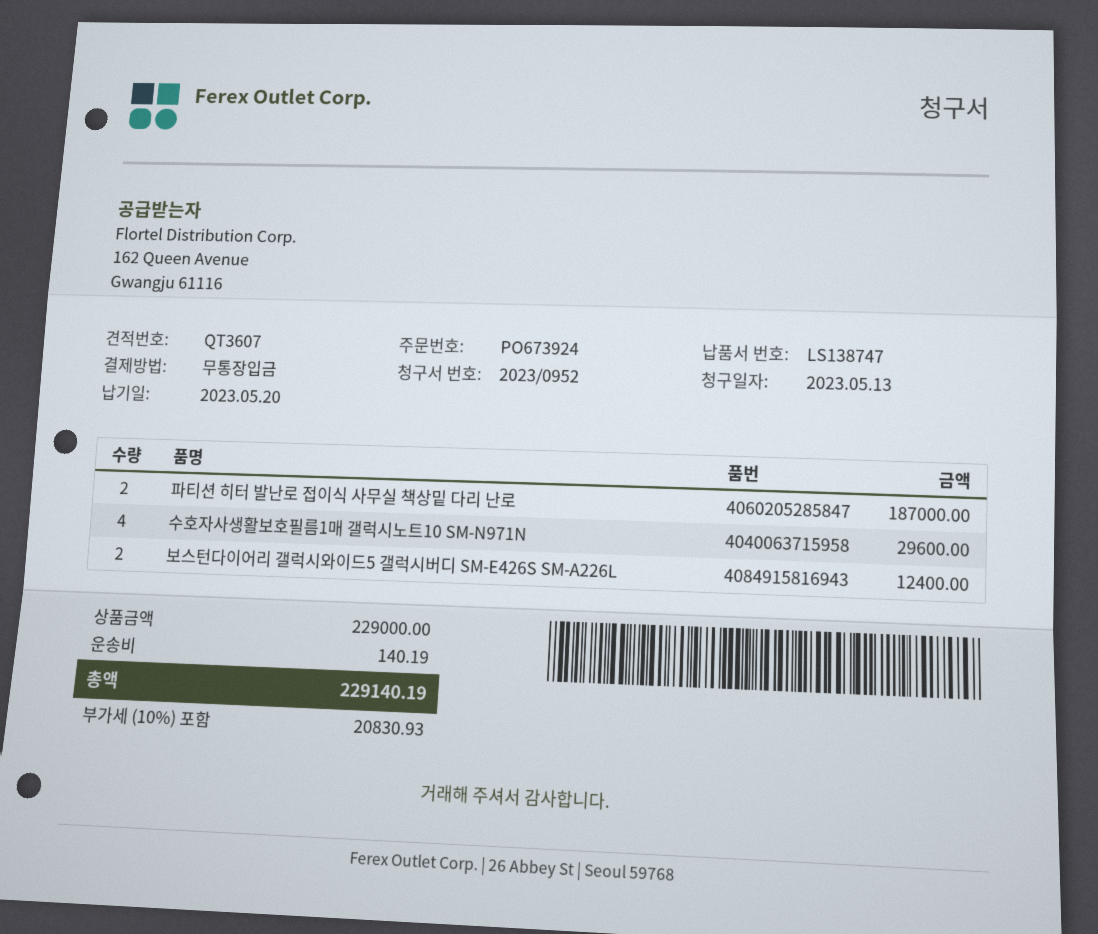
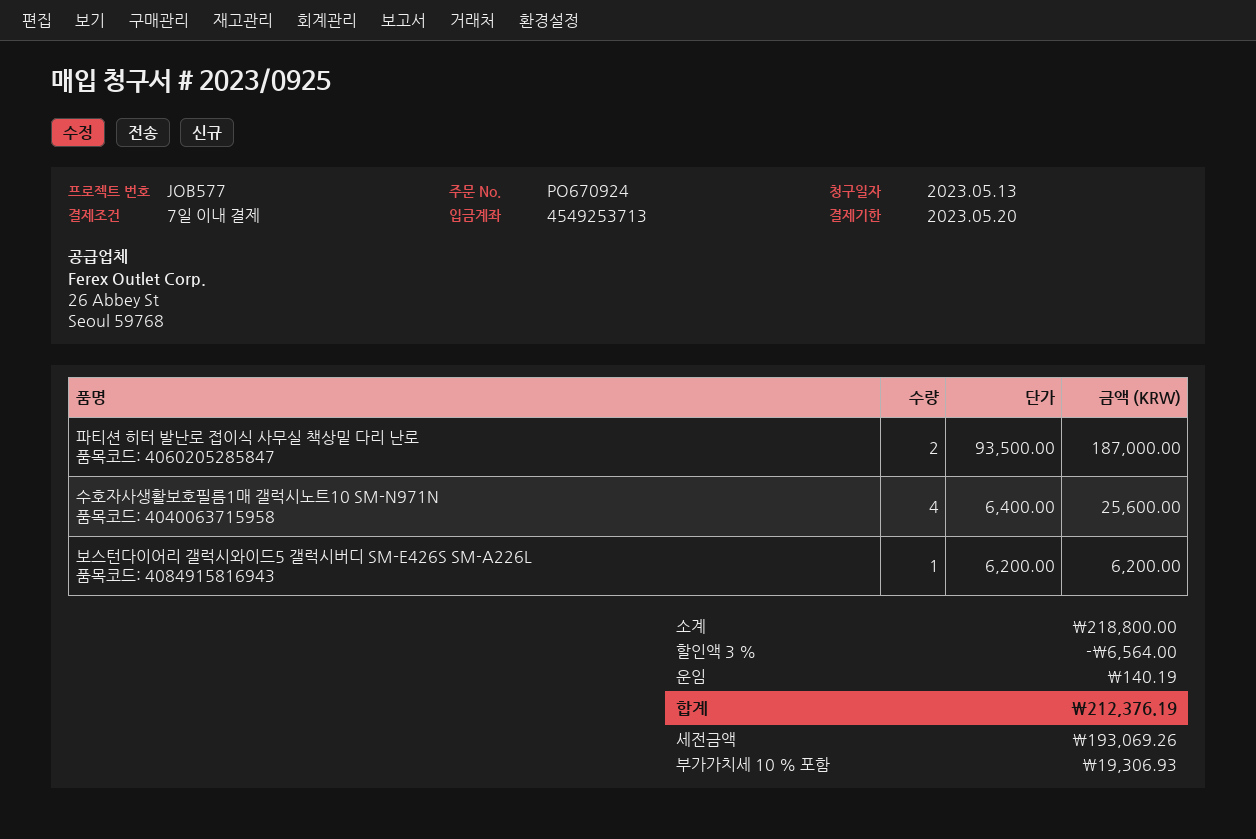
order number: PO673924 -> PO670924
invoice number: 2023/0952 -> 2023/0925
수호자사생활보호필름1매 갤럭시노트10 SM-N971N: 4 for 29600.00 -> 4 for 25600.00
보스턴다이어리 갤럭시와이드5 갤럭시버디 SM-E426S SM-A226L: 2 for 12400.00 -> 1 for 6200.00
subtotal: 229000.00 -> 218800.00
discount: none -> 3% = 6564.00
tax: 10% = 20830.93 -> 10% = 19306.93
total: 229140.19 -> 212376.19

